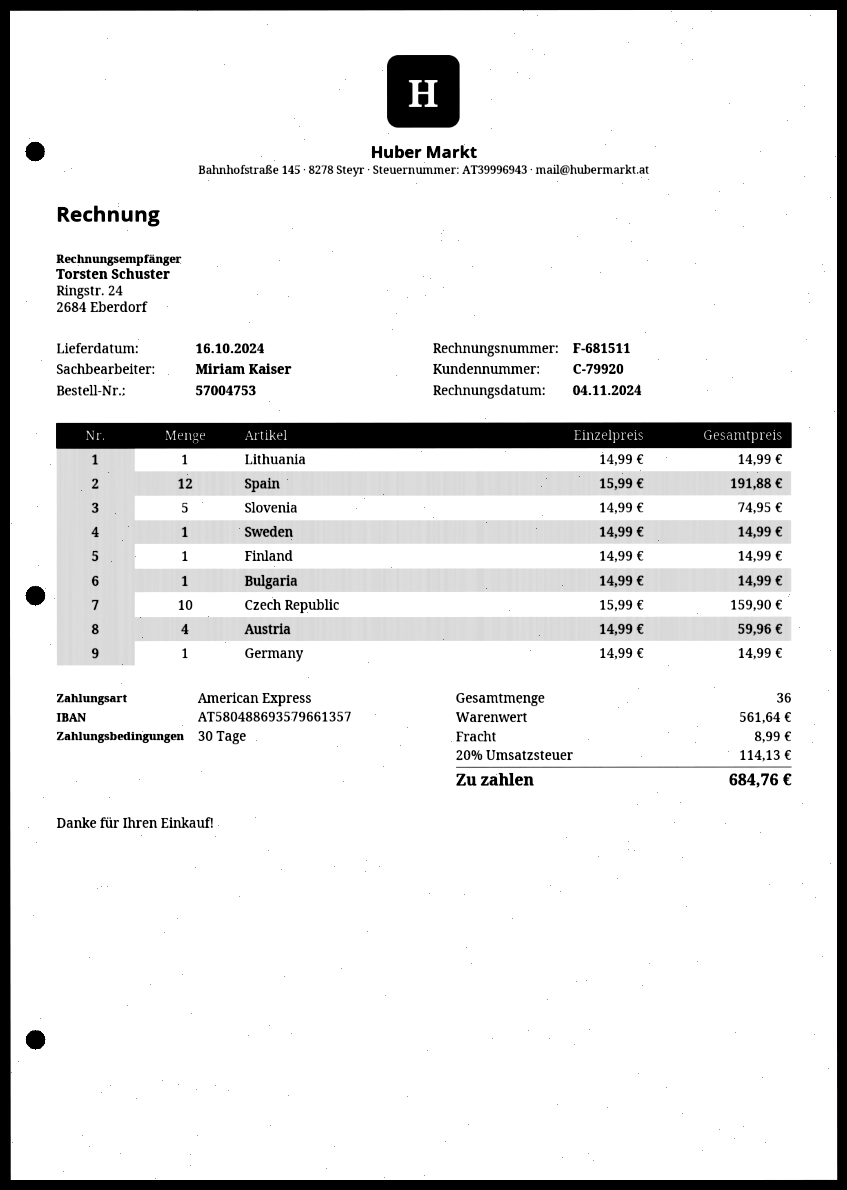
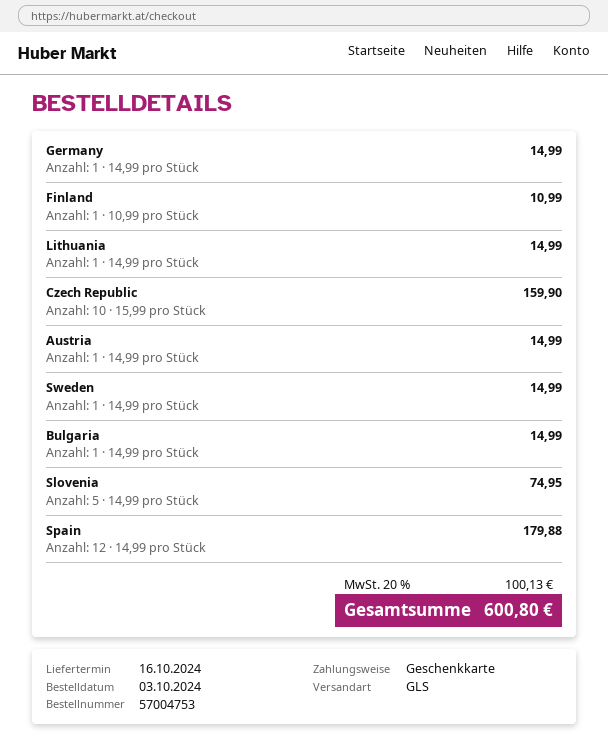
payment method: American Express -> gift card
Spain: 12 x 15.99 = 191.88 -> 12 x 14.99 = 179.88
Finland: 1 x 14.99 = 14.99 -> 1 x 10.99 = 10.99
Austria: 4 x 14.99 = 59.96 -> 1 x 14.99 = 14.99
shipping: 8.99 -> none
tax: 20% = 114.13 -> 20% = 100.13
total: 684.76 -> 600.80

